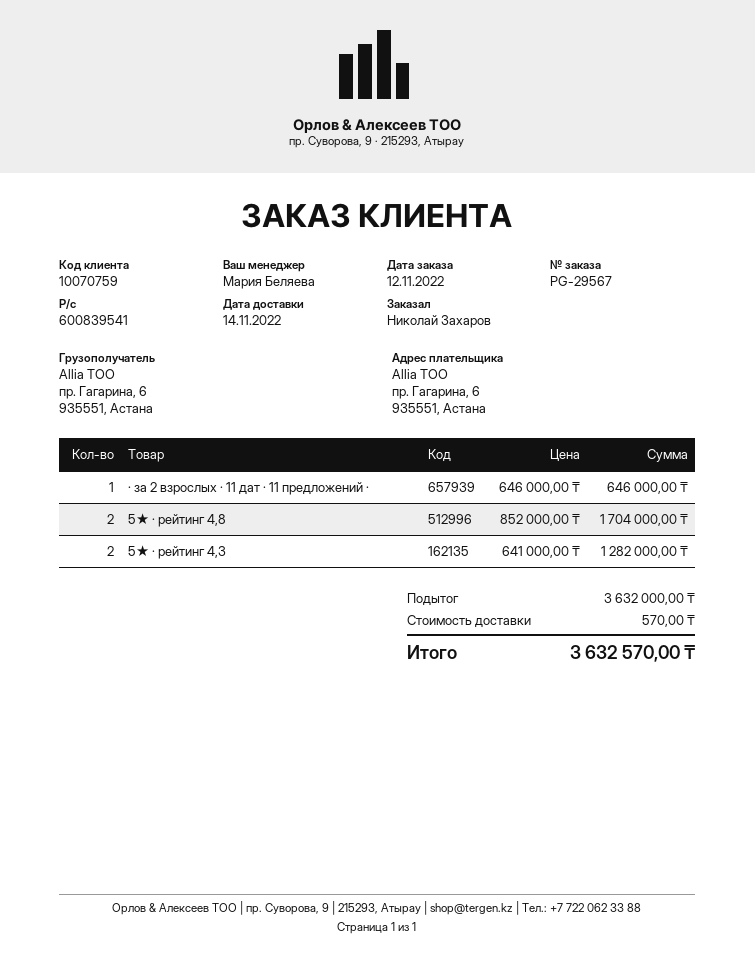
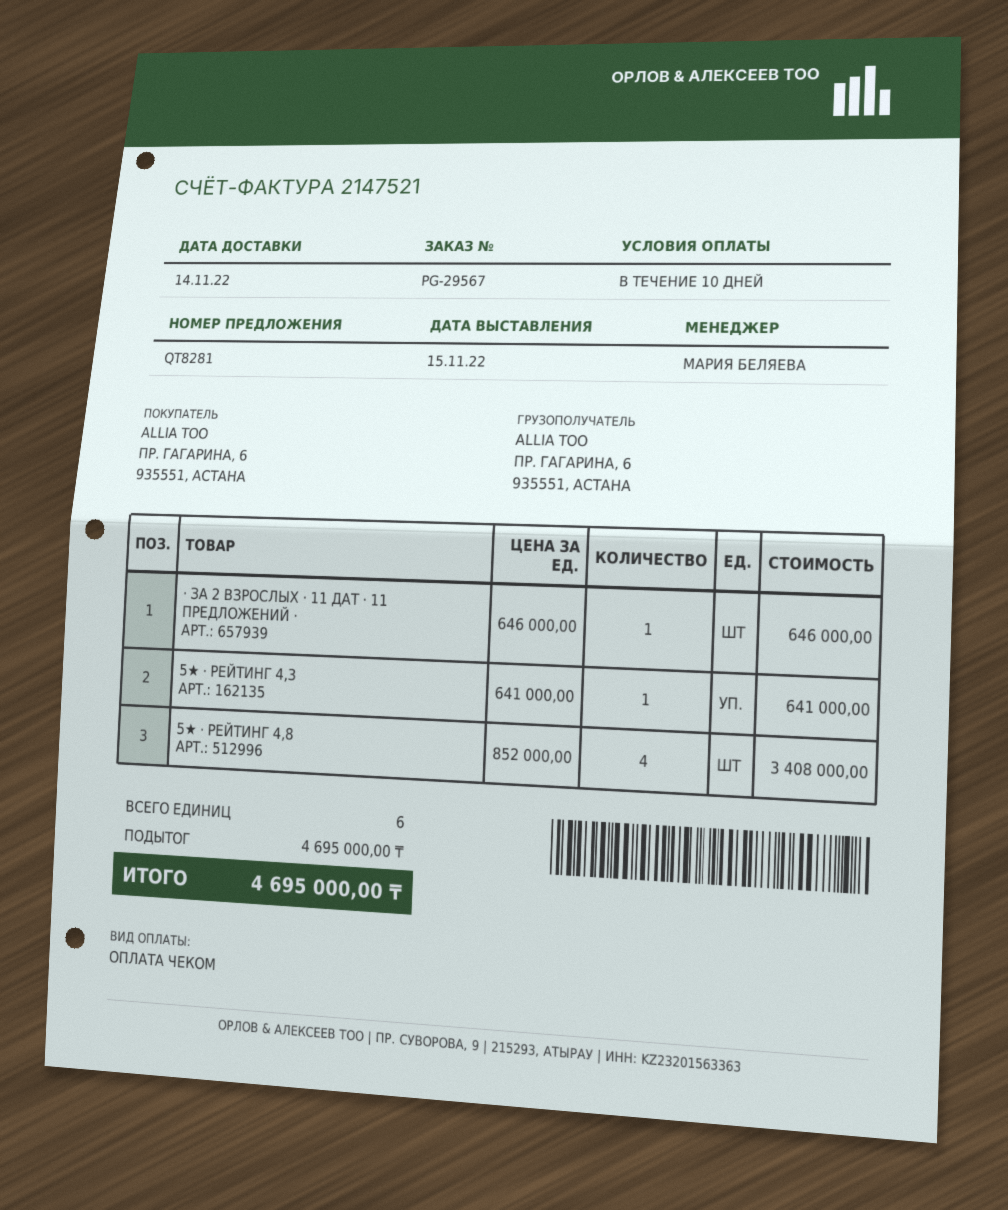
5★ · рейтинг 4,8: 2 x 852000.00 = 1704000.00 -> 4 x 852000.00 = 3408000.00
5★ · рейтинг 4,3: 2 x 641000.00 = 1282000.00 -> 1 x 641000.00 = 641000.00
subtotal: 3632000.00 -> 4695000.00
shipping: 570.00 -> none
total: 3632570.00 -> 4695000.00

